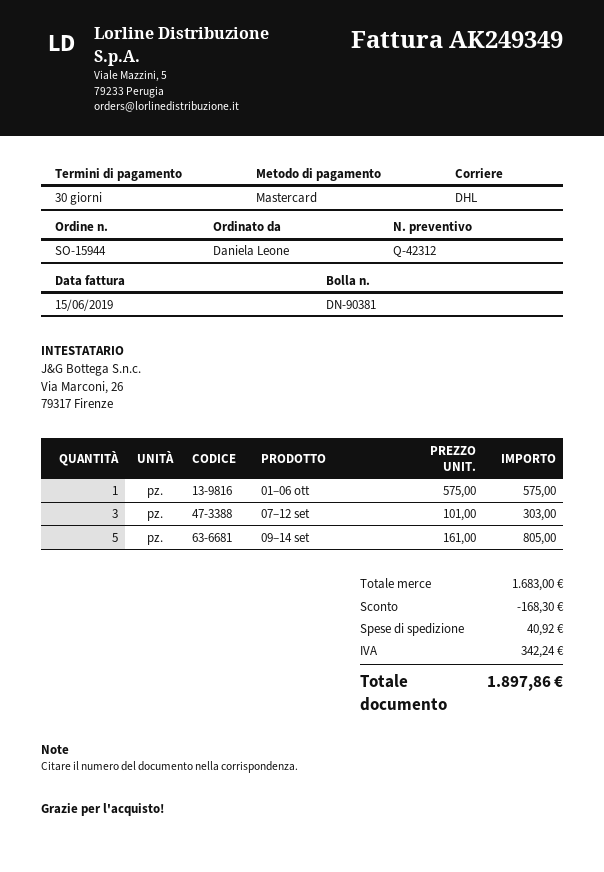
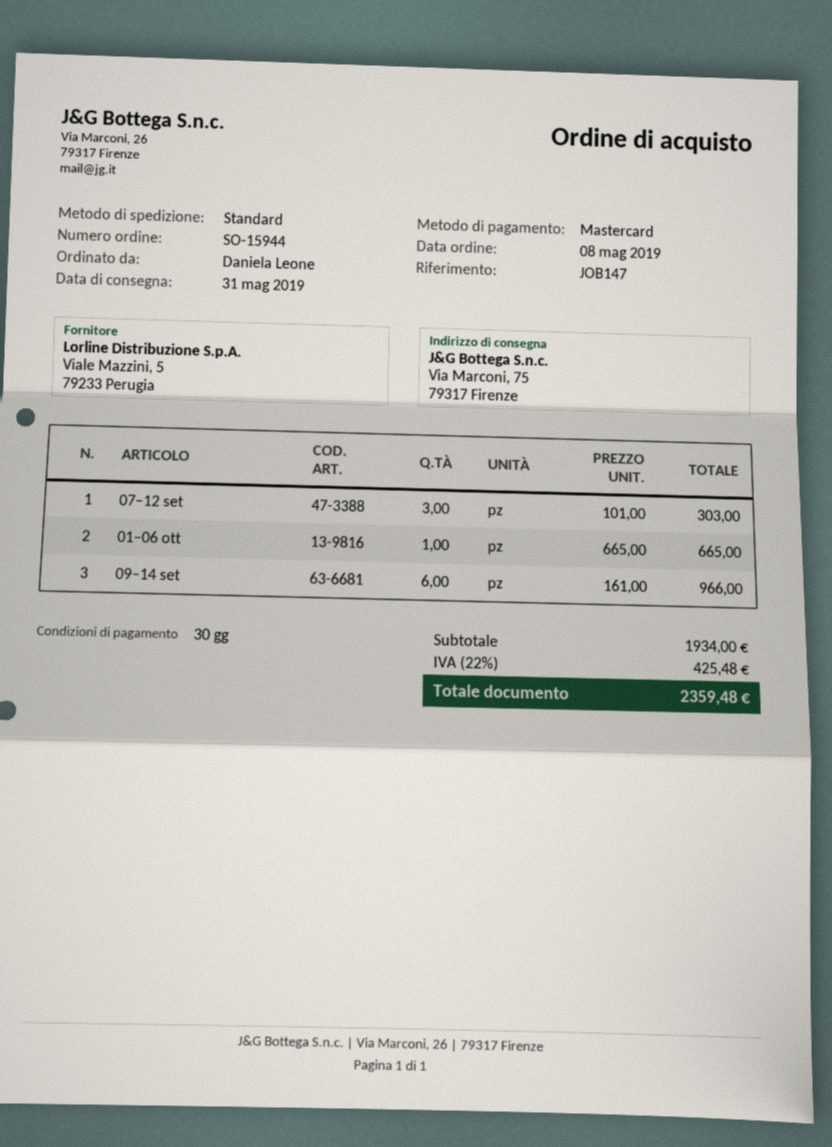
shipping method: DHL -> standard
01–06 ott: 1 x 575.00 = 575.00 -> 1 x 665.00 = 665.00
09–14 set: 5 x 161.00 = 805.00 -> 6 x 161.00 = 966.00
subtotal: 1683.00 -> 1934.00
discount: 168.30 -> none
shipping: 40.92 -> none
tax: 342.24 -> 425.48
total: 1897.86 -> 2359.48

